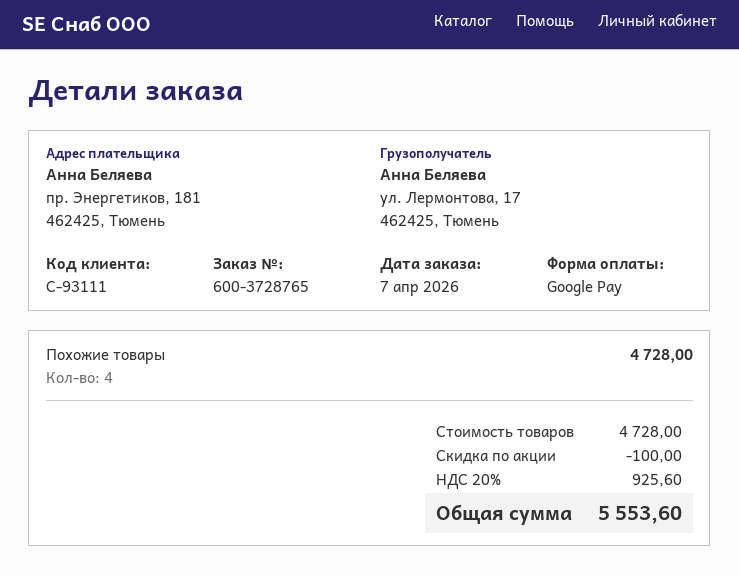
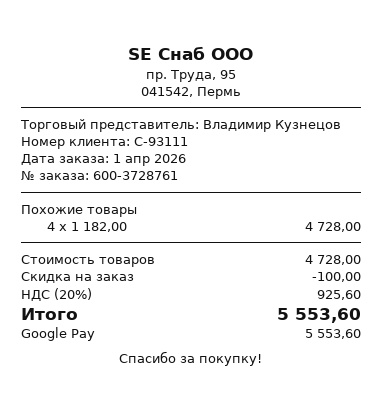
order number: 600-3728765 -> 600-3728761
order date: 2026-04-07 -> 2026-04-01

